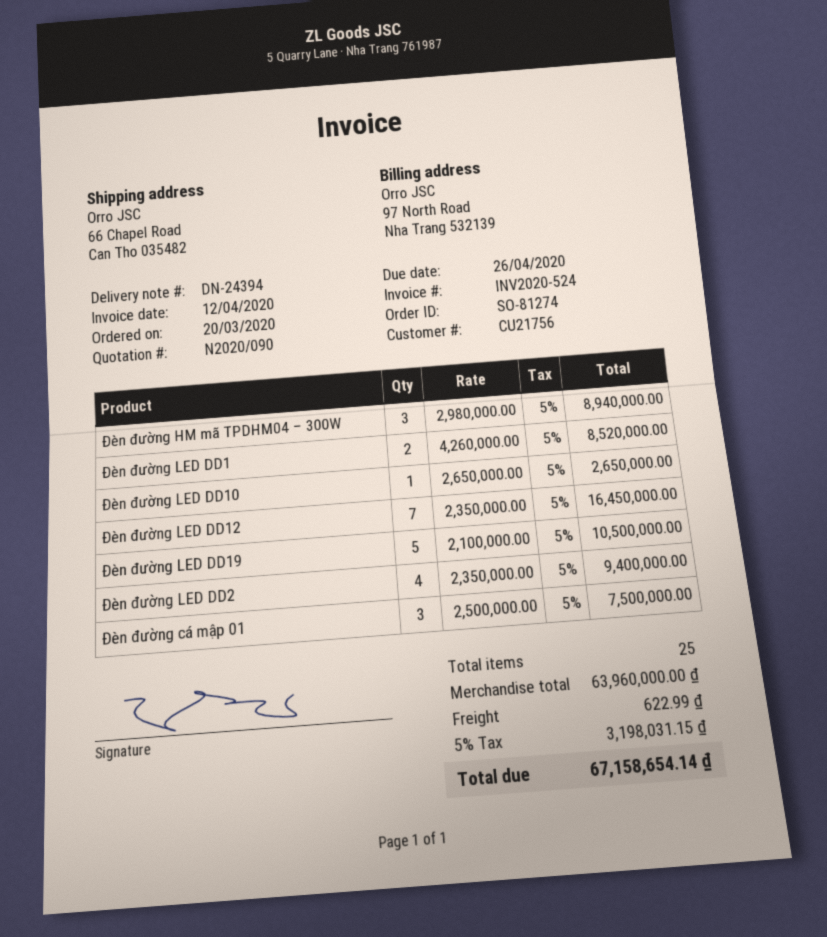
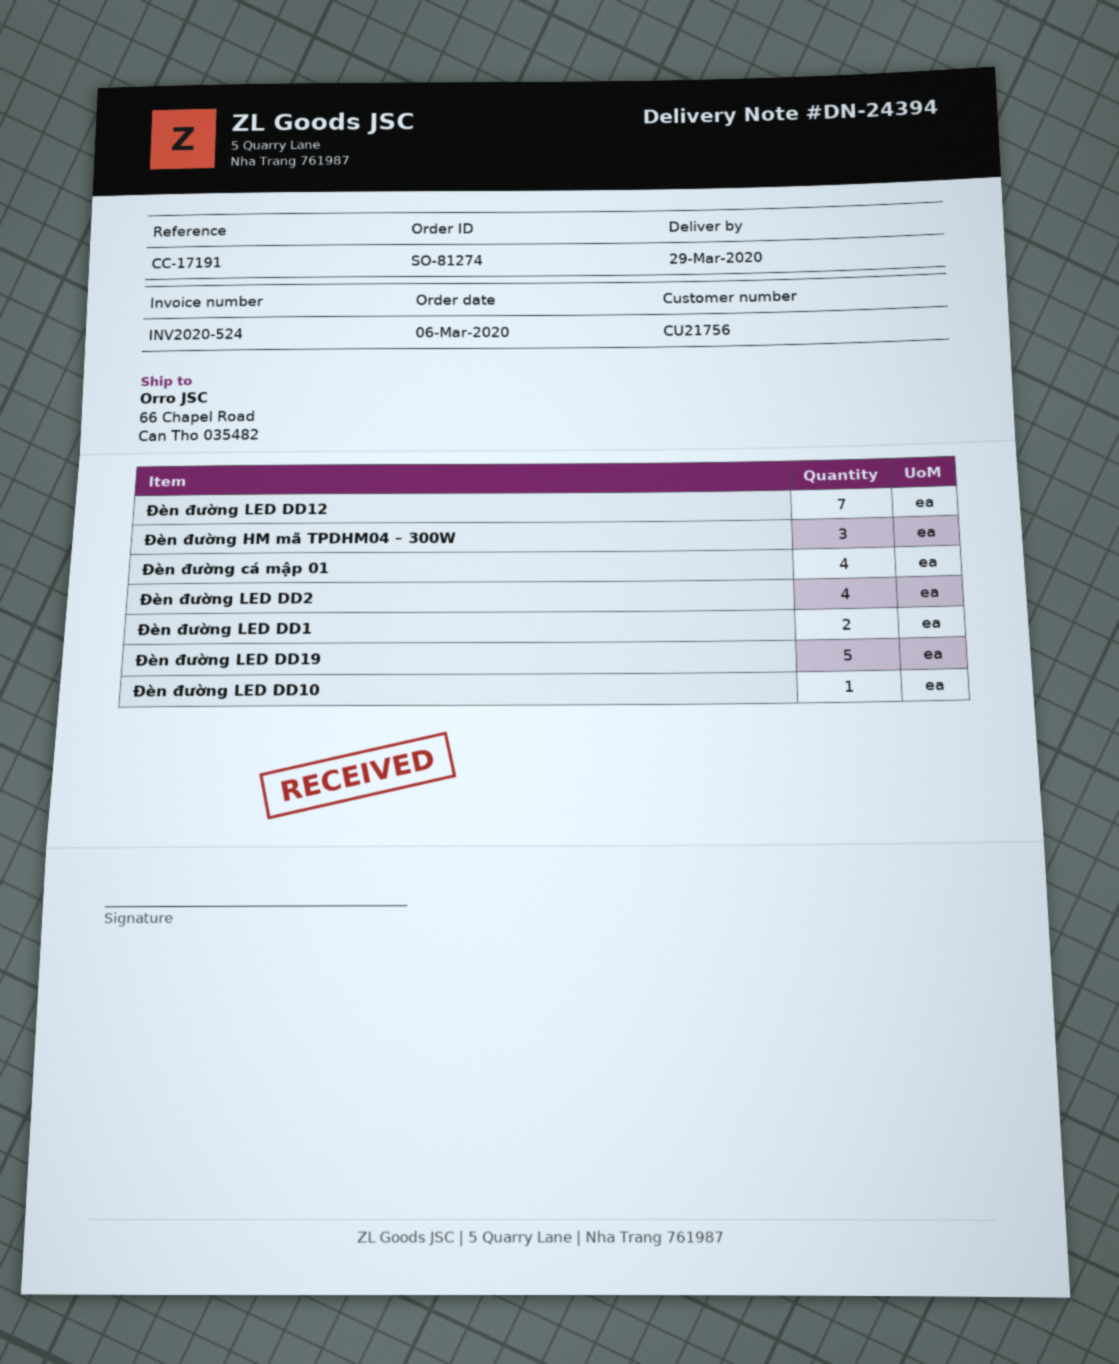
order date: 2020-03-20 -> 2020-03-06
Đèn đường cá mập 01: 3 -> 4

